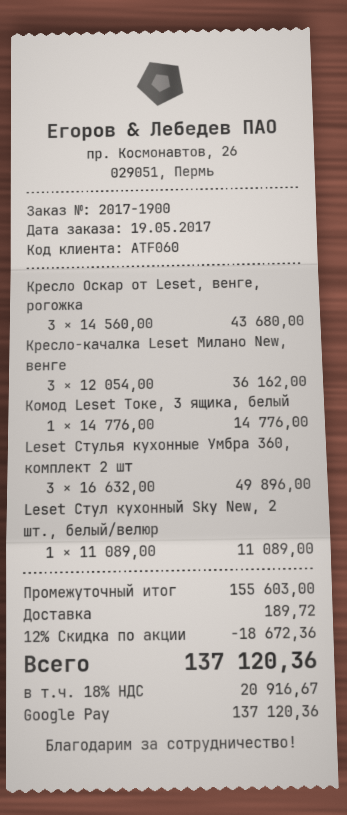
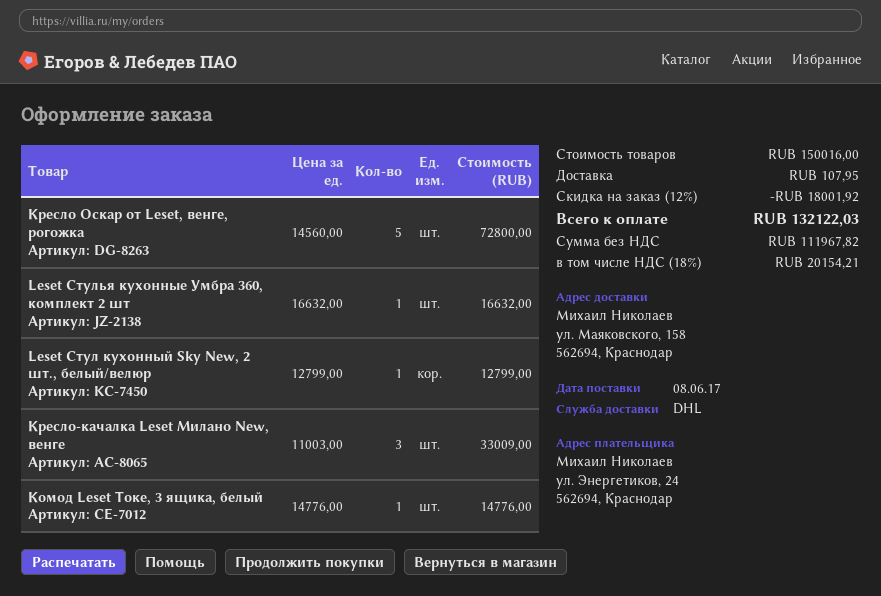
Кресло Оскар от Leset, венге, рогожка: 3 x 14560.00 = 43680.00 -> 5 x 14560.00 = 72800.00
Кресло-качалка Leset Милано New, венге: 3 x 12054.00 = 36162.00 -> 3 x 11003.00 = 33009.00
Leset Стулья кухонные Умбра 360, комплект 2 шт: 3 x 16632.00 = 49896.00 -> 1 x 16632.00 = 16632.00
Leset Стул кухонный Sky New, 2 шт., белый/велюр: 1 x 11089.00 = 11089.00 -> 1 x 12799.00 = 12799.00
subtotal: 155603.00 -> 150016.00
discount: 12% = 18672.36 -> 12% = 18001.92
shipping: 189.72 -> 107.95
tax: 18% = 20916.67 -> 18% = 20154.21
total: 137120.36 -> 132122.03

